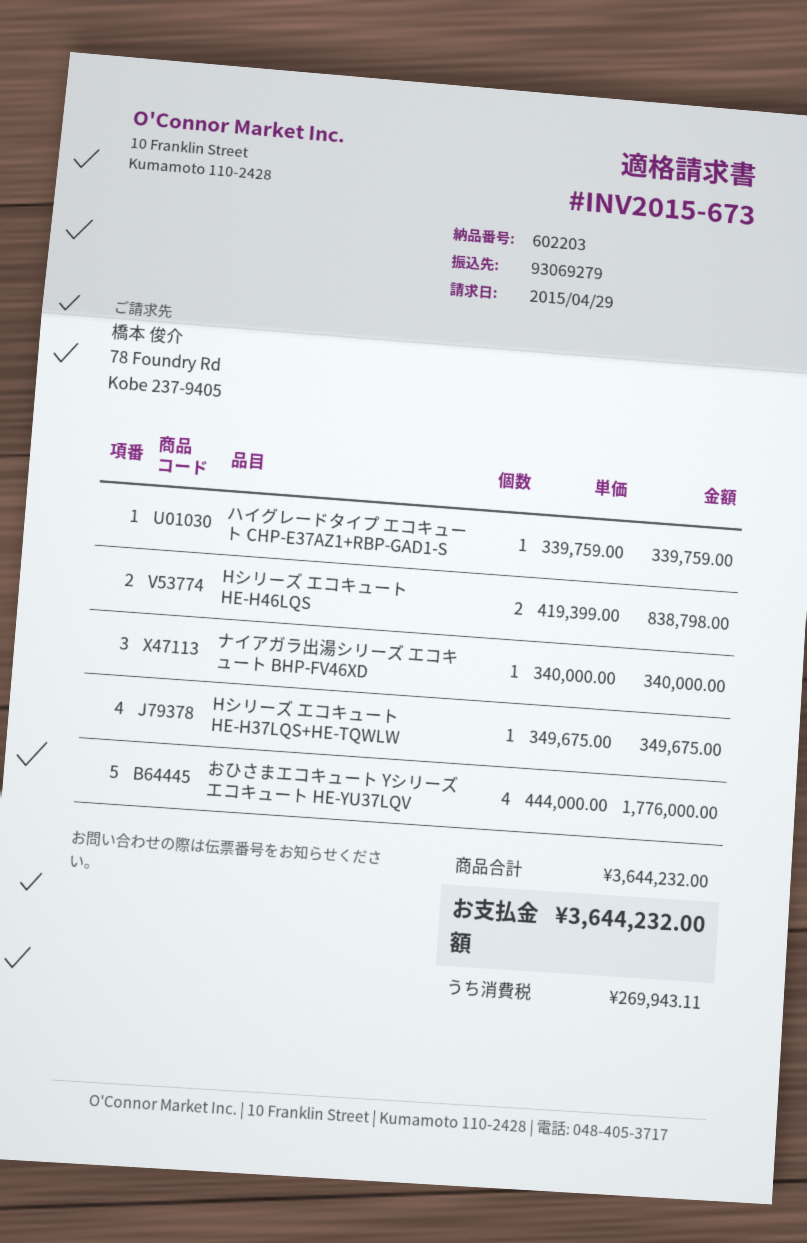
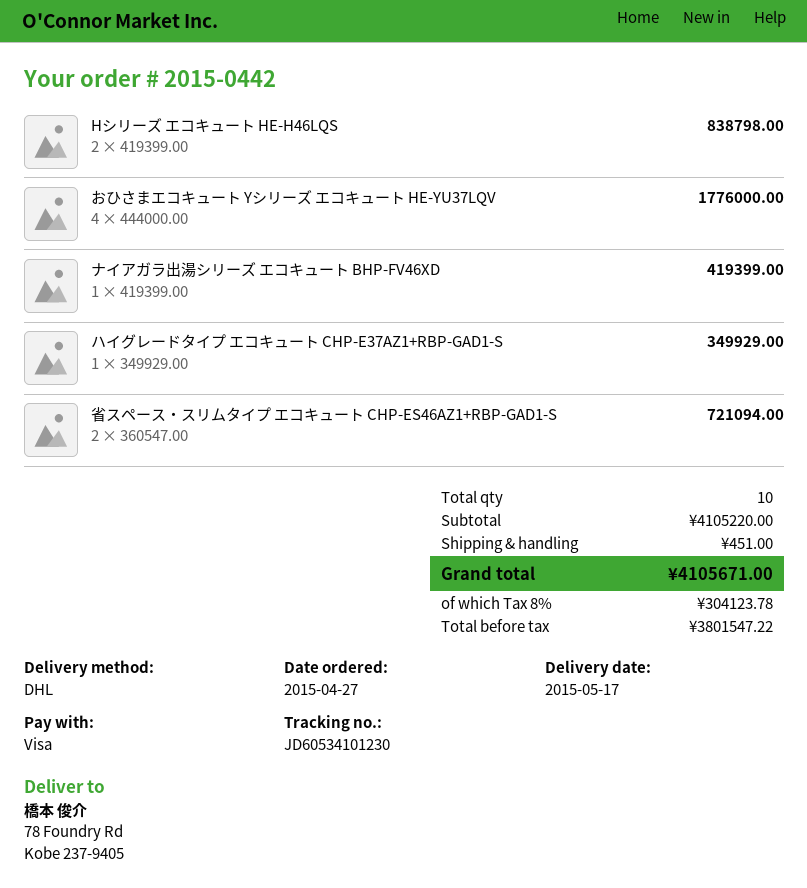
ハイグレードタイプ エコキュート CHP-E37AZ1+RBP-GAD1-S: 1 x 339759.00 = 339759.00 -> 1 x 349929.00 = 349929.00
ナイアガラ出湯シリーズ エコキュート BHP-FV46XD: 1 x 340000.00 = 340000.00 -> 1 x 419399.00 = 419399.00
Hシリーズ エコキュート HE-H37LQS+HE-TQWLW: 1 x 349675.00 = 349675.00 -> none
省スペース・スリムタイプ エコキュート CHP-ES46AZ1+RBP-GAD1-S: none -> 2 x 360547.00 = 721094.00
subtotal: 3644232.00 -> 4105220.00
shipping: none -> 451.00
tax: 269943.11 -> 304123.78
total: 3644232.00 -> 4105671.00

